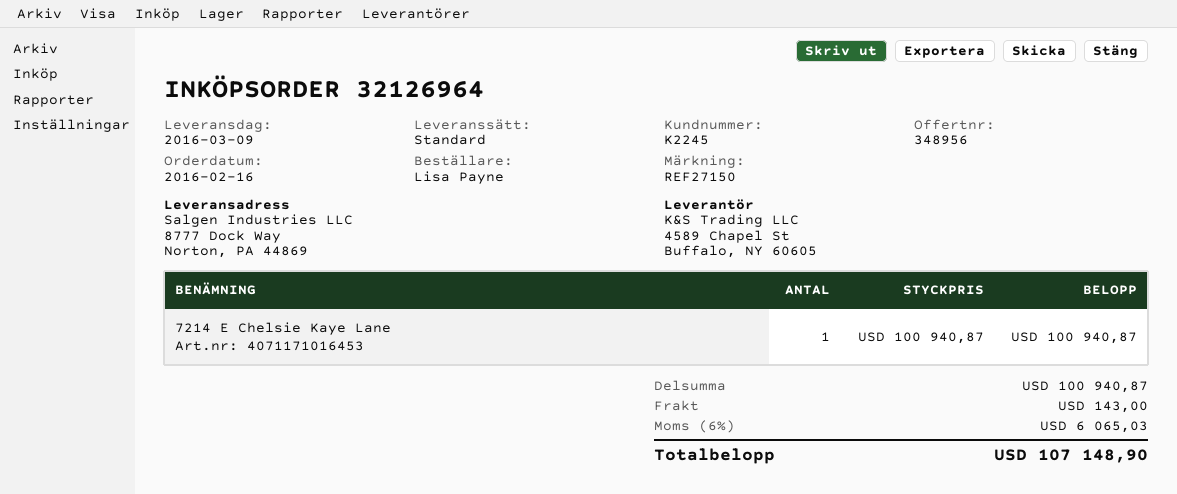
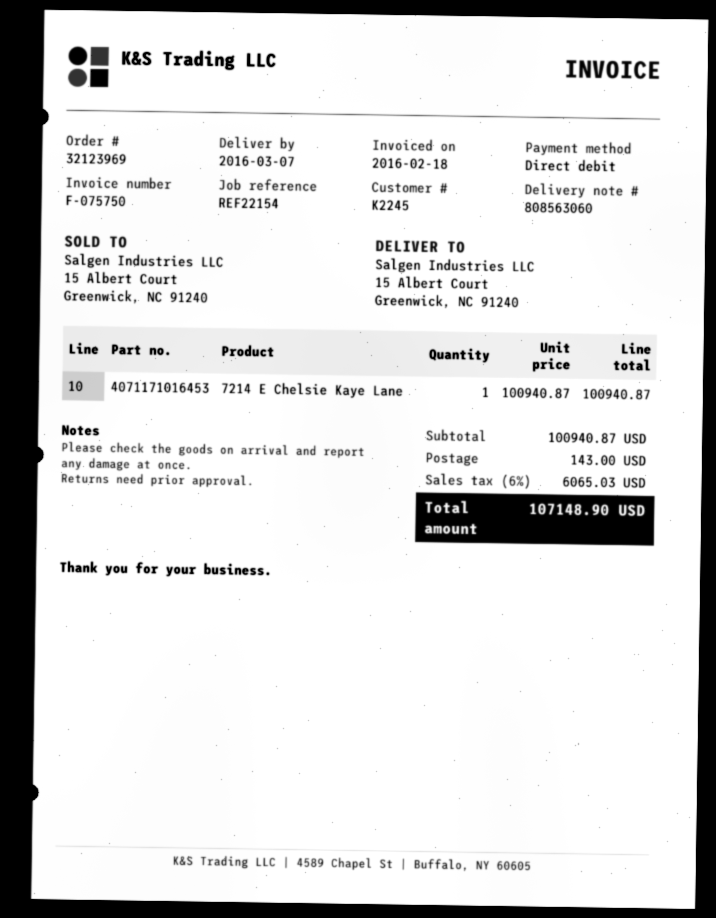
order number: 32126964 -> 32123969
delivery date: 2016-03-09 -> 2016-03-07
reference: REF27150 -> REF22154
ship to: 8777 Dock Way, Norton, PA 44869 -> 15 Albert Court, Greenwick, NC 91240

